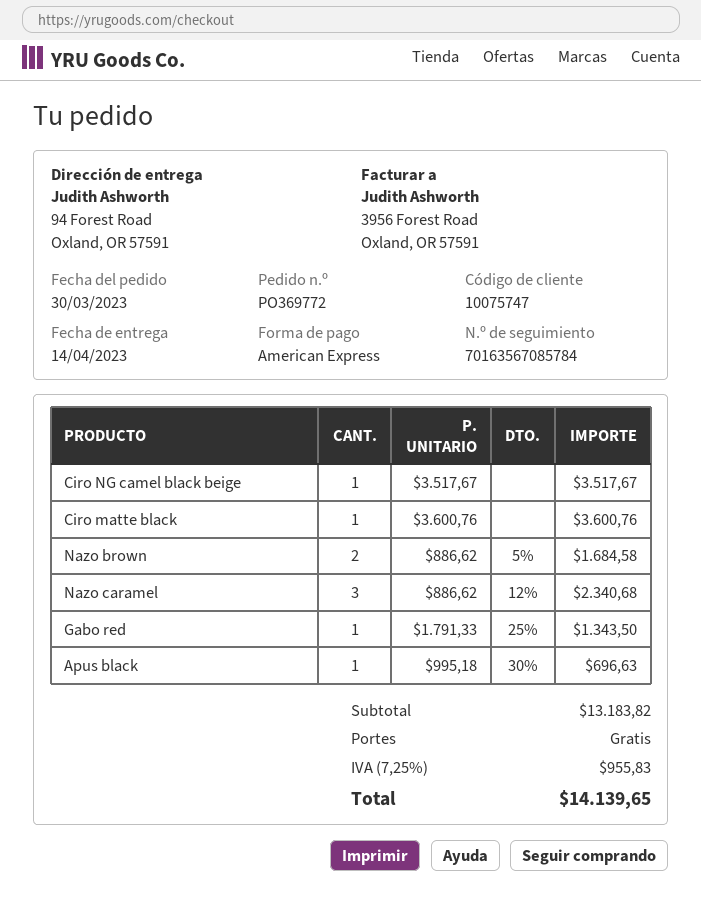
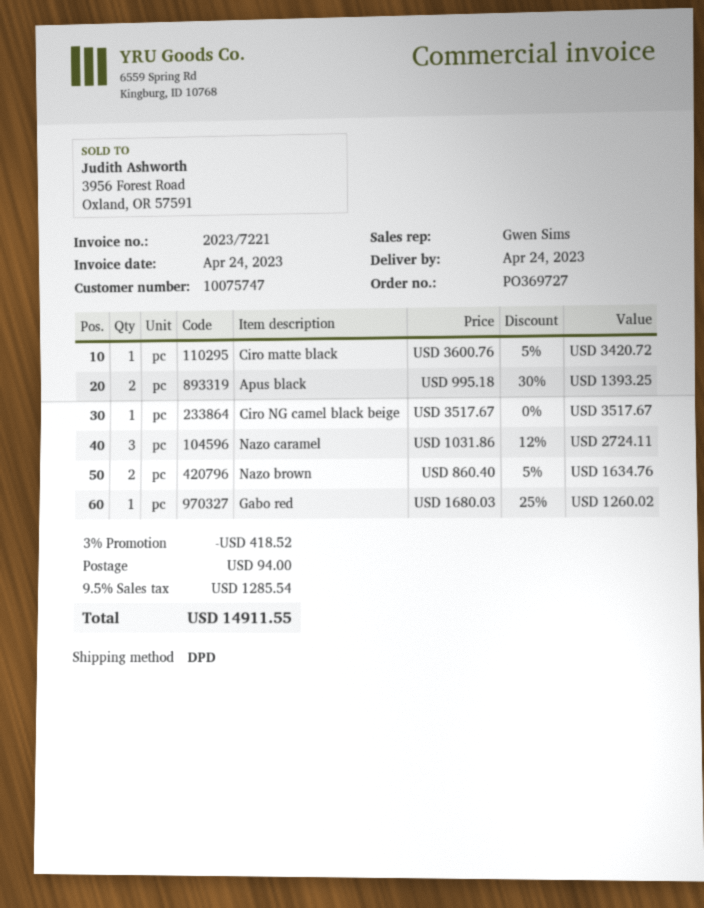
order number: PO369772 -> PO369727
delivery date: 2023-04-14 -> 2023-04-24
Ciro matte black: 1 x 3600.76 = 3600.76 -> 1 x 3600.76 - 5% = 3420.72
Nazo brown: 2 x 886.62 - 5% = 1684.58 -> 2 x 860.40 - 5% = 1634.76
Nazo caramel: 3 x 886.62 - 12% = 2340.68 -> 3 x 1031.86 - 12% = 2724.11
Gabo red: 1 x 1791.33 - 25% = 1343.50 -> 1 x 1680.03 - 25% = 1260.02
Apus black: 1 x 995.18 - 30% = 696.63 -> 2 x 995.18 - 30% = 1393.25
discount: none -> 3% = 418.52
shipping: 0.00 -> 94.00
tax: 7.25% = 955.83 -> 9.5% = 1285.54
total: 14139.65 -> 14911.55

